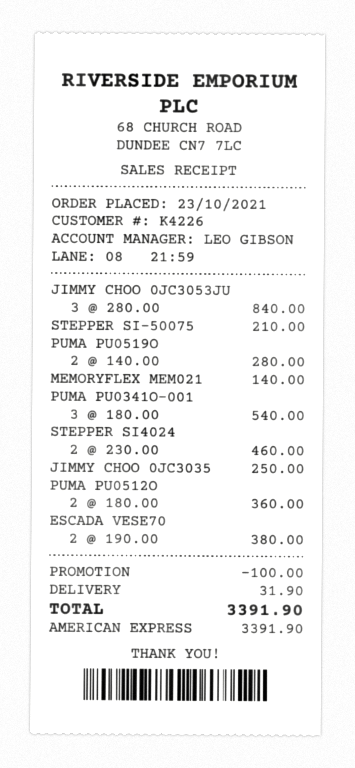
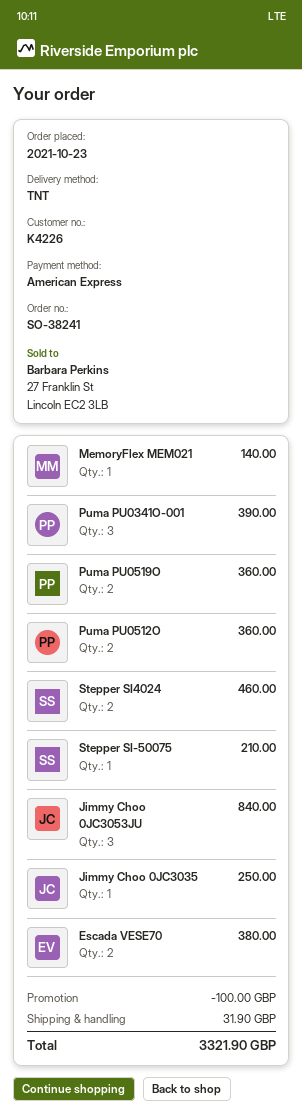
PUMA PU0519O: 2 for 280.00 -> 2 for 360.00
PUMA PU0341O-001: 3 for 540.00 -> 3 for 390.00
total: 3391.90 -> 3321.90

